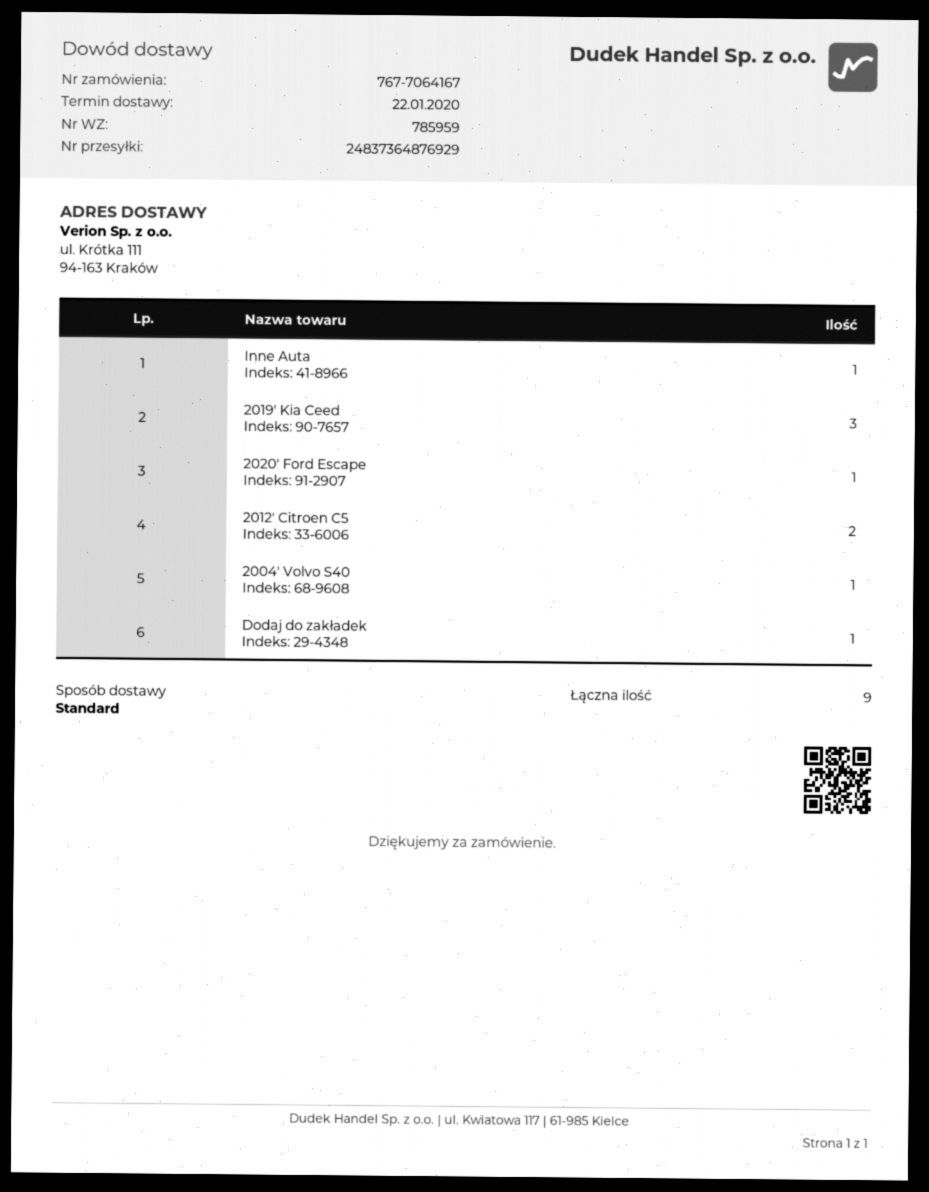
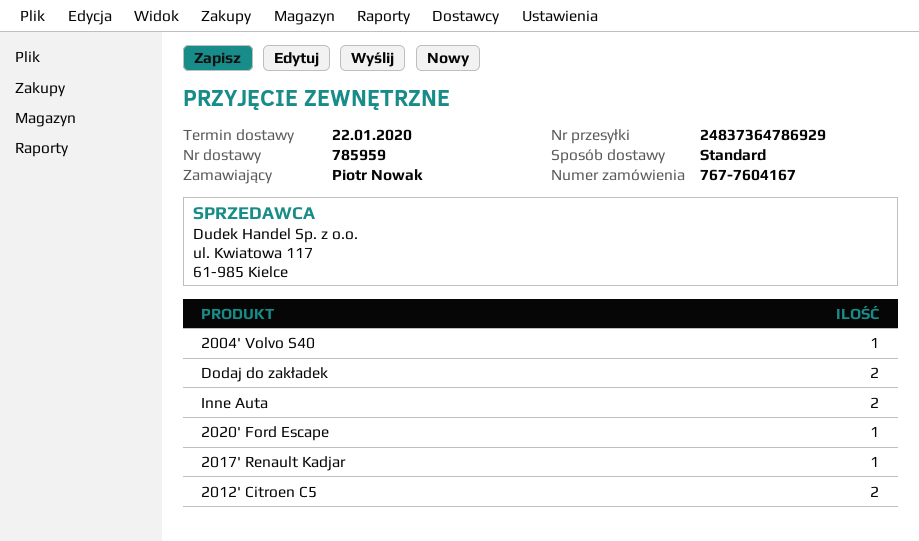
order number: 767-7064167 -> 767-7604167
tracking number: 24837364876929 -> 24837364786929
Inne Auta: 1 -> 2
2019' Kia Ceed: 3 -> none
Dodaj do zakładek: 1 -> 2
2017' Renault Kadjar: none -> 1

